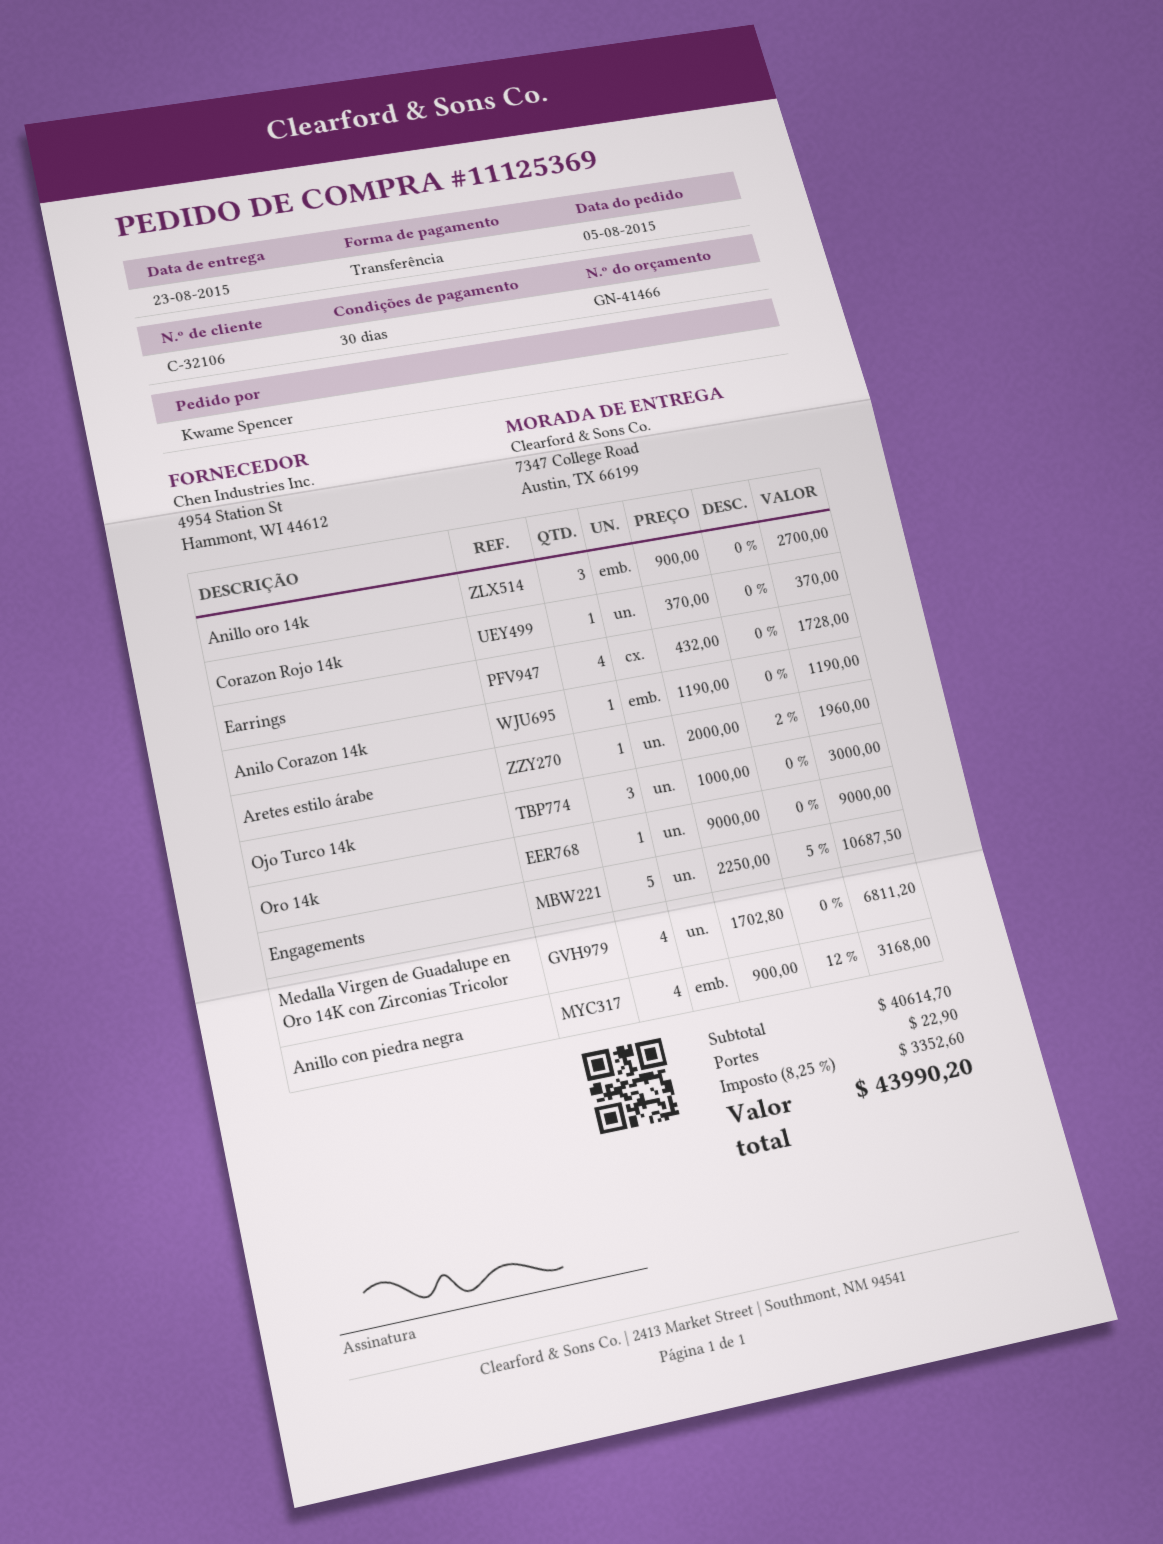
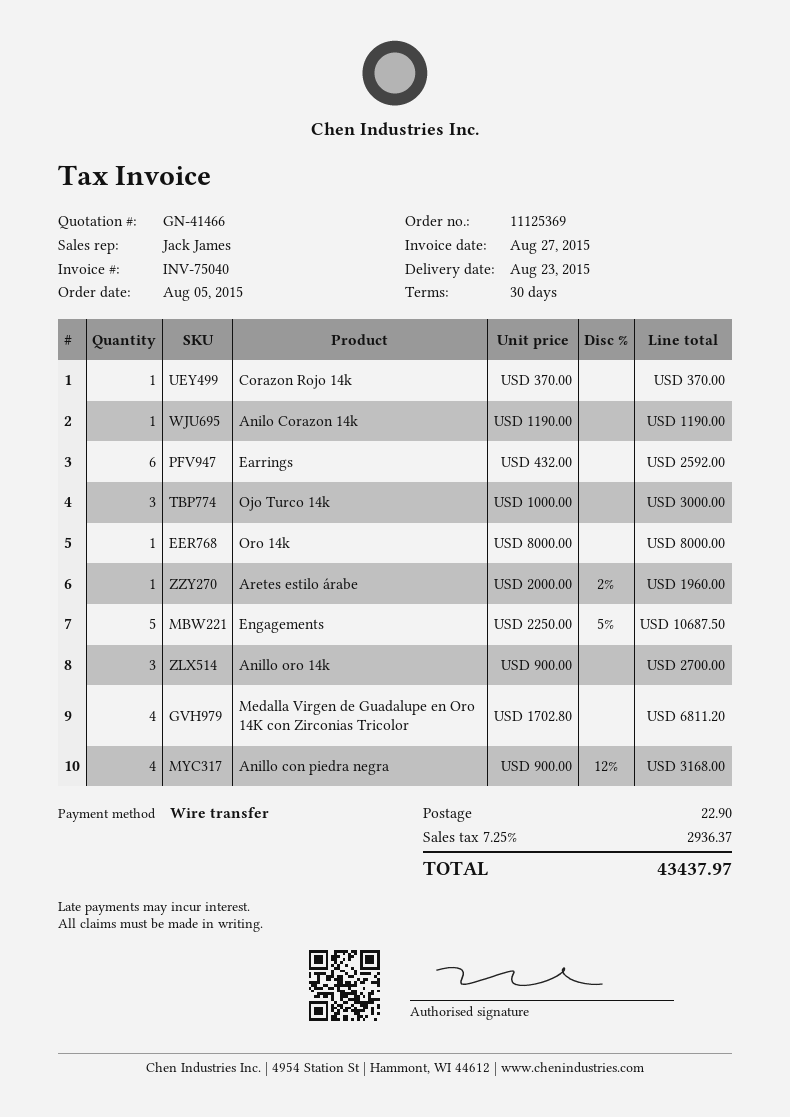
Earrings: 4 x 432.00 = 1728.00 -> 6 x 432.00 = 2592.00
Oro 14k: 1 x 9000.00 = 9000.00 -> 1 x 8000.00 = 8000.00
tax: 8.25% = 3352.60 -> 7.25% = 2936.37
total: 43990.20 -> 43437.97

